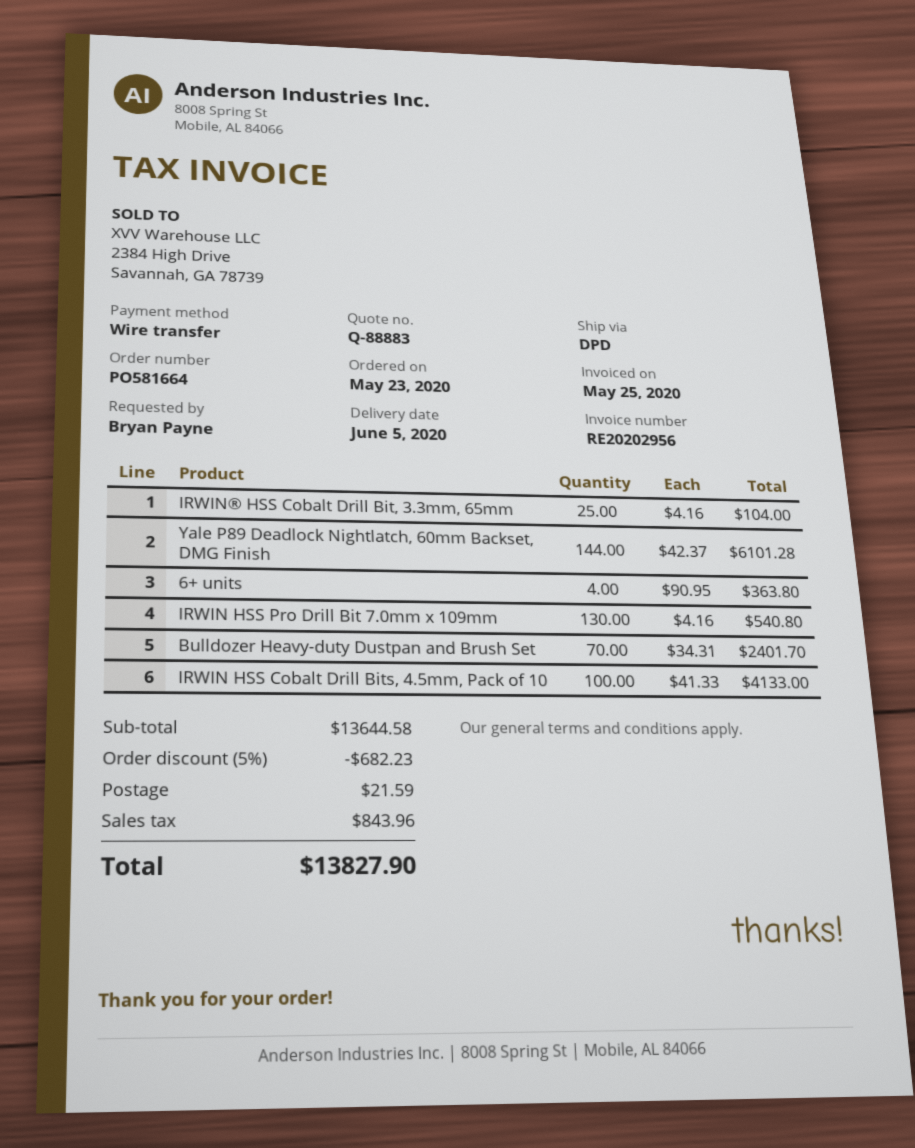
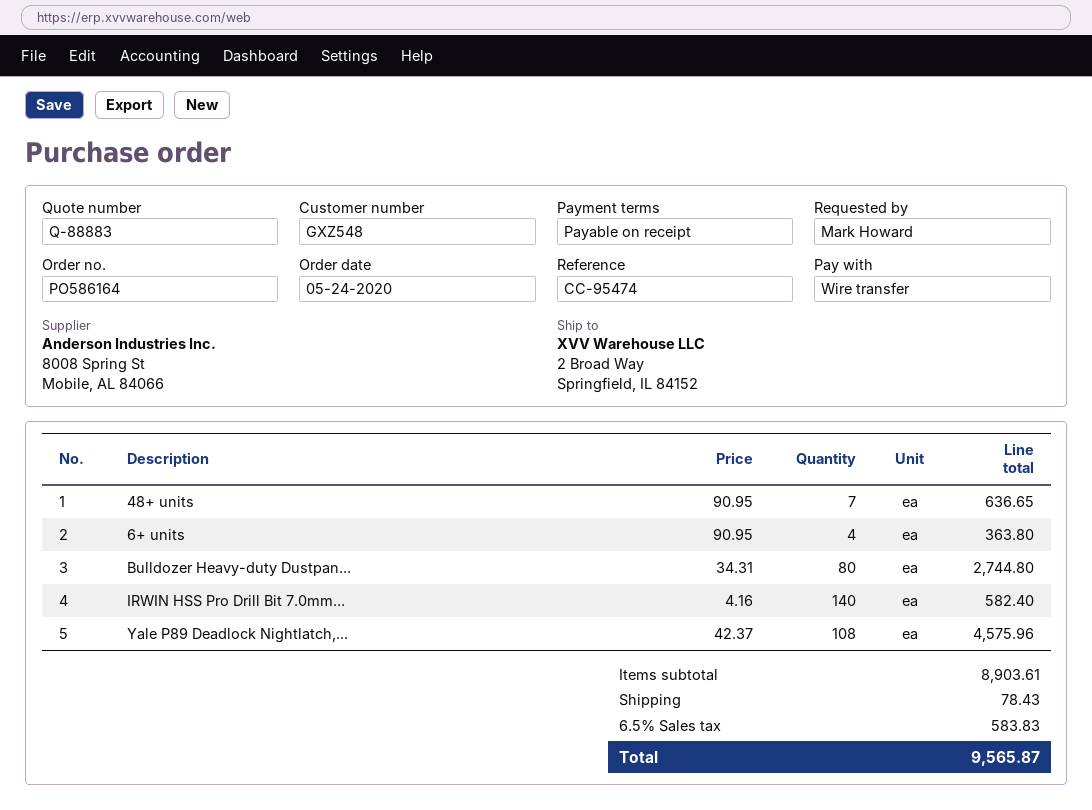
order number: PO581664 -> PO586164
order date: 2020-05-23 -> 2020-05-24
ordered by: Bryan Payne -> Mark Howard
IRWIN® HSS Cobalt Drill Bit, 3.3mm, 65mm: 25 x 4.16 = 104.00 -> none
Yale P89 Deadlock Nightlatch, 60mm Backset, DMG Finish: 144 x 42.37 = 6101.28 -> 108 x 42.37 = 4575.96
IRWIN HSS Pro Drill Bit 7.0mm x 109mm: 130 x 4.16 = 540.80 -> 140 x 4.16 = 582.40
Bulldozer Heavy-duty Dustpan and Brush Set: 70 x 34.31 = 2401.70 -> 80 x 34.31 = 2744.80
IRWIN HSS Cobalt Drill Bits, 4.5mm, Pack of 10: 100 x 41.33 = 4133.00 -> none
48+ units: none -> 7 x 90.95 = 636.65
subtotal: 13644.58 -> 8903.61
discount: 5% = 682.23 -> none
shipping: 21.59 -> 78.43
tax: 843.96 -> 583.83
total: 13827.90 -> 9565.87

